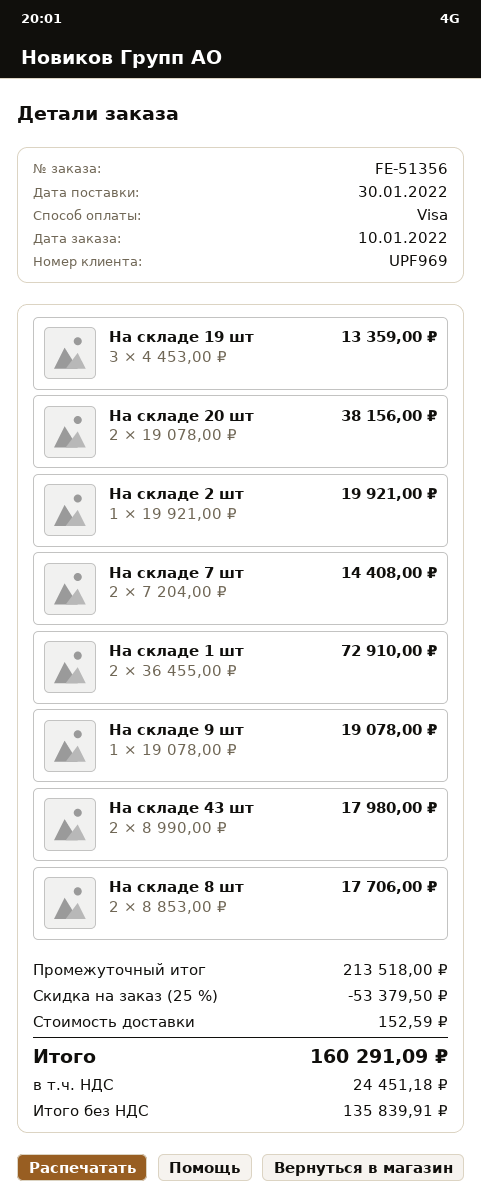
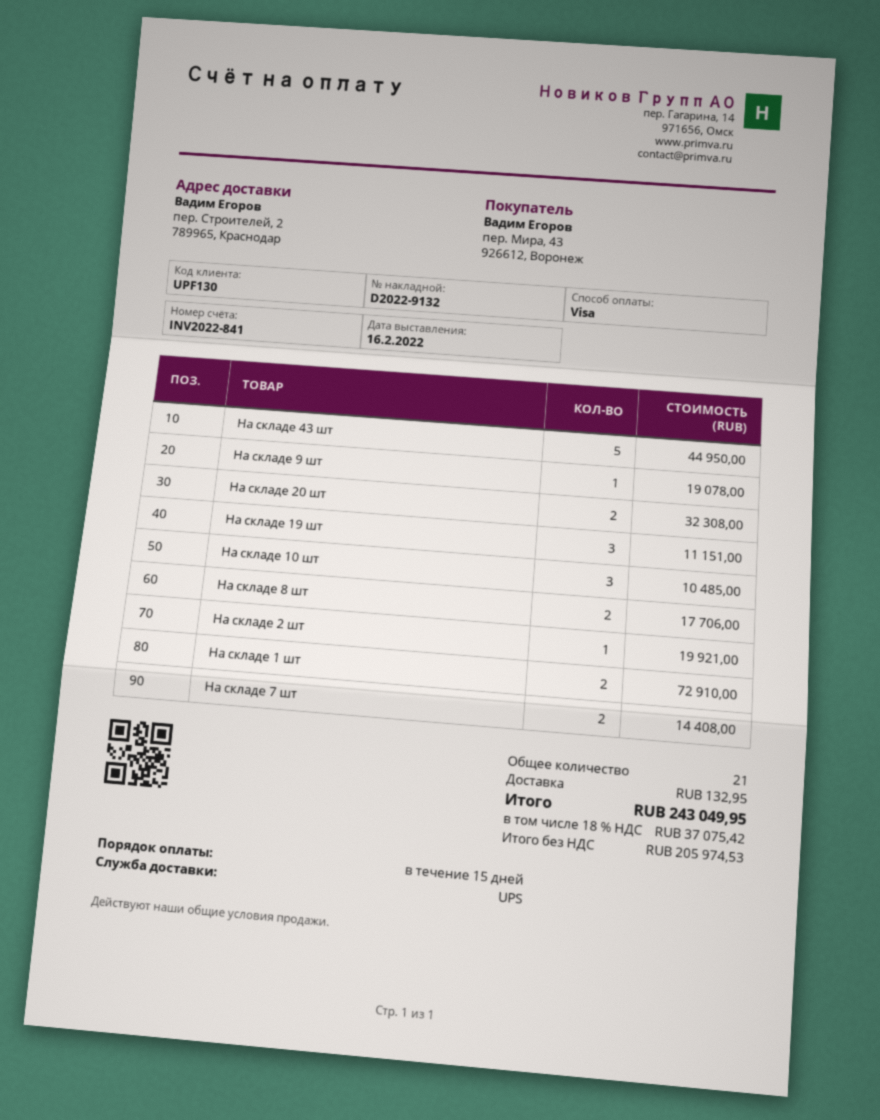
customer number: UPF969 -> UPF130
На складе 19 шт: 3 for 13359.00 -> 3 for 11151.00
На складе 20 шт: 2 for 38156.00 -> 2 for 32308.00
На складе 43 шт: 2 for 17980.00 -> 5 for 44950.00
На складе 10 шт: none -> 3 for 10485.00
discount: 25% = 53379.50 -> none
shipping: 152.59 -> 132.95
net: 135839.91 -> 205974.53
tax: 24451.18 -> 37075.42
total: 160291.09 -> 243049.95

